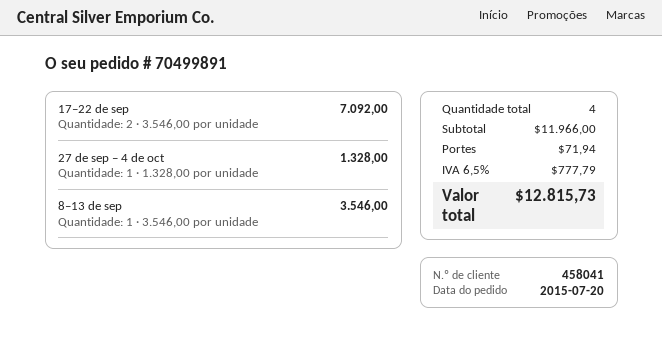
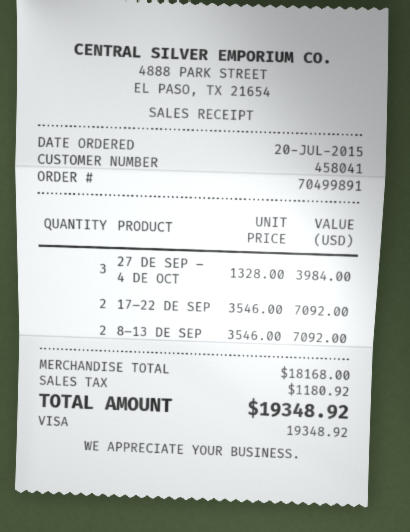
27 de sep – 4 de oct: 1 x 1328.00 = 1328.00 -> 3 x 1328.00 = 3984.00
8–13 de sep: 1 x 3546.00 = 3546.00 -> 2 x 3546.00 = 7092.00
subtotal: 11966.00 -> 18168.00
shipping: 71.94 -> none
tax: 777.79 -> 1180.92
total: 12815.73 -> 19348.92

